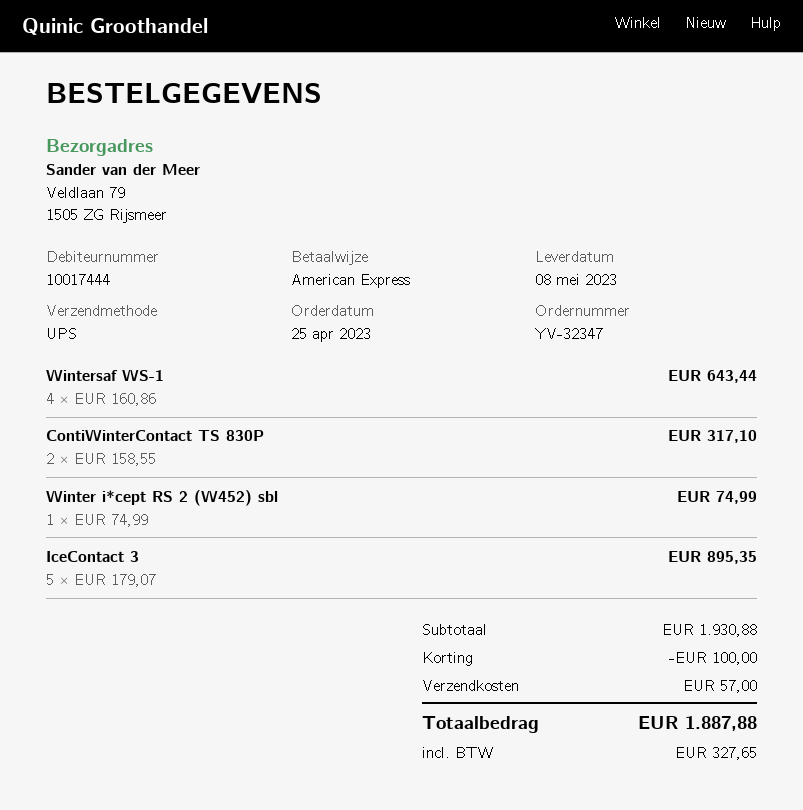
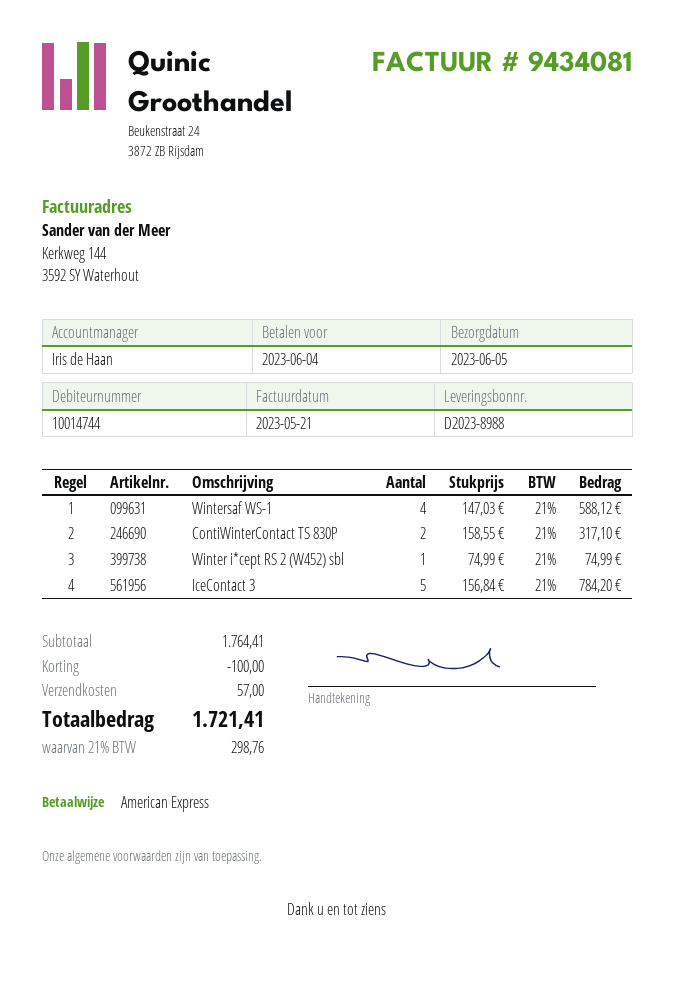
delivery date: 2023-05-08 -> 2023-06-05
customer number: 10017444 -> 10014744
Wintersaf WS-1: 4 x 160.86 = 643.44 -> 4 x 147.03 = 588.12
IceContact 3: 5 x 179.07 = 895.35 -> 5 x 156.84 = 784.20
subtotal: 1930.88 -> 1764.41
tax: 327.65 -> 298.76
total: 1887.88 -> 1721.41

